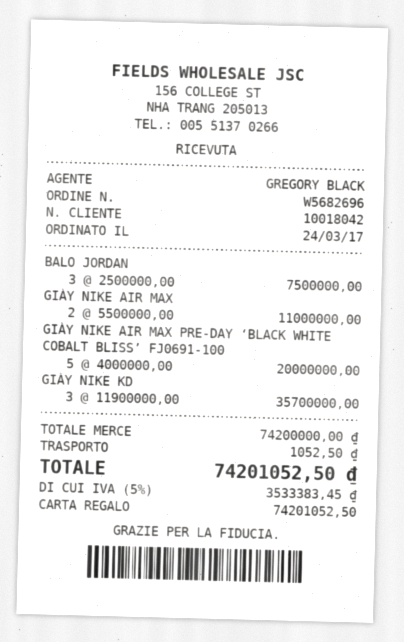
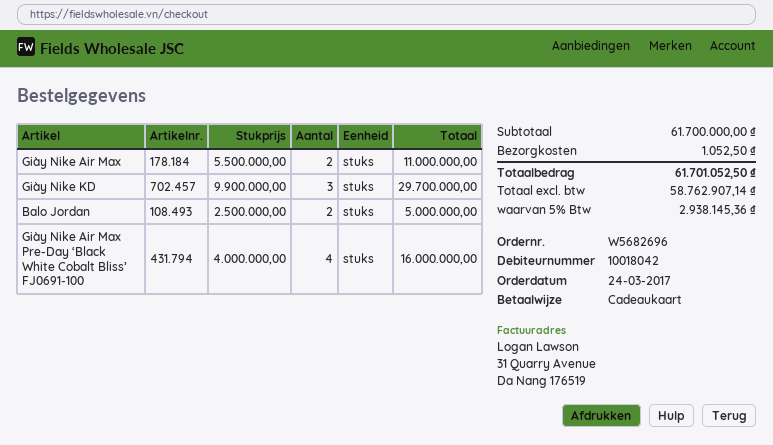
BALO JORDAN: 3 x 2500000.00 = 7500000.00 -> 2 x 2500000.00 = 5000000.00
GIÀY NIKE AIR MAX PRE-DAY ‘BLACK WHITE COBALT BLISS’ FJ0691-100: 5 x 4000000.00 = 20000000.00 -> 4 x 4000000.00 = 16000000.00
GIÀY NIKE KD: 3 x 11900000.00 = 35700000.00 -> 3 x 9900000.00 = 29700000.00
subtotal: 74200000.00 -> 61700000.00
tax: 5% = 3533383.45 -> 5% = 2938145.36
total: 74201052.50 -> 61701052.50

